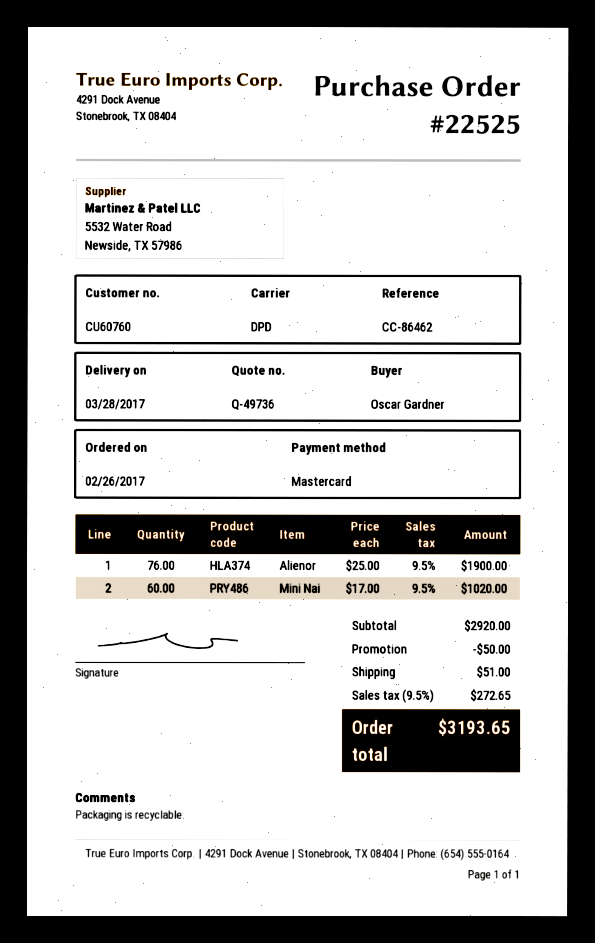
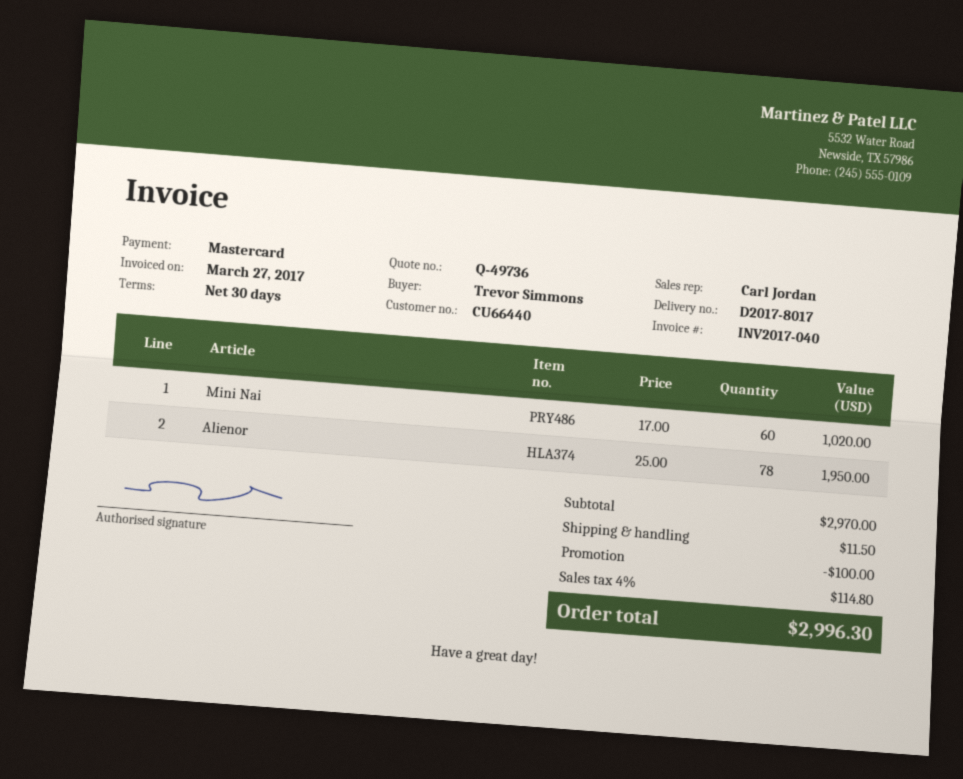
customer number: CU60760 -> CU66440
ordered by: Oscar Gardner -> Trevor Simmons
Alienor: 76 x 25.00 = 1900.00 -> 78 x 25.00 = 1950.00
subtotal: 2920.00 -> 2970.00
discount: 50.00 -> 100.00
shipping: 51.00 -> 11.50
tax: 9.5% = 272.65 -> 4% = 114.80
total: 3193.65 -> 2996.30

